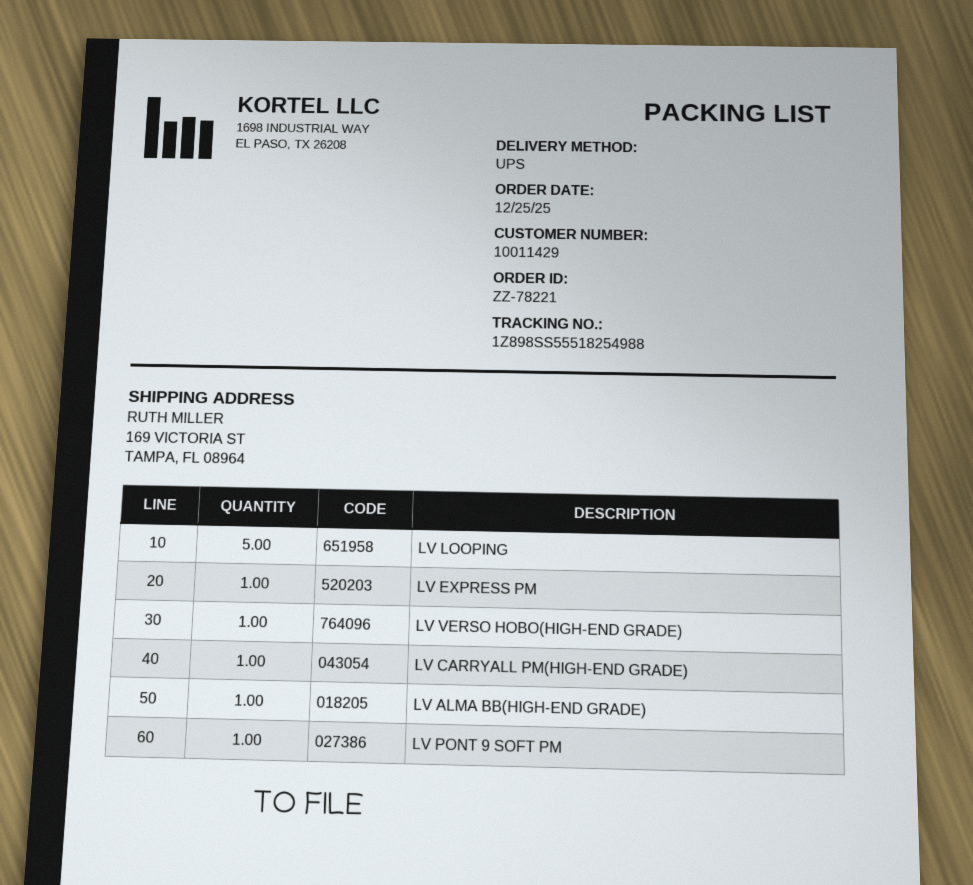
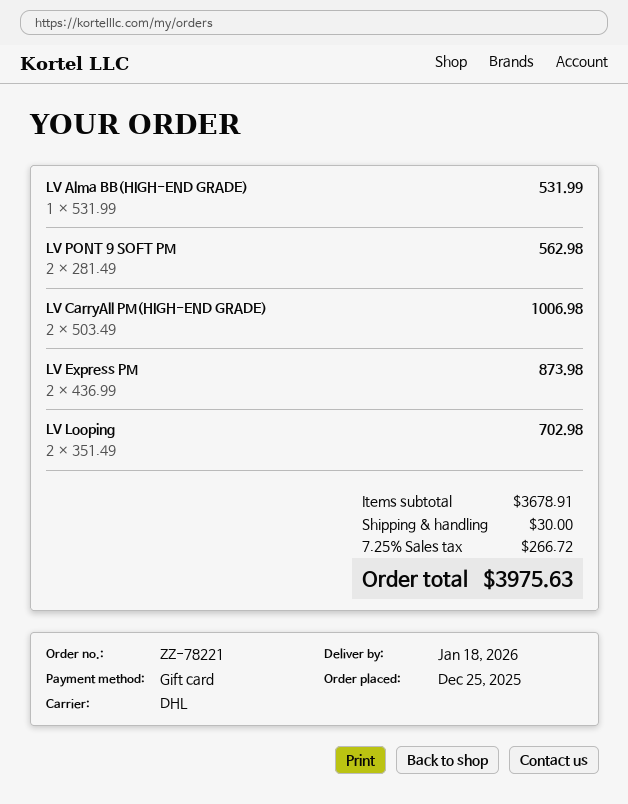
shipping method: UPS -> DHL
LV LOOPING: 5 -> 2
LV EXPRESS PM: 1 -> 2
LV VERSO HOBO(HIGH-END GRADE): 1 -> none
LV CARRYALL PM(HIGH-END GRADE): 1 -> 2
LV PONT 9 SOFT PM: 1 -> 2

